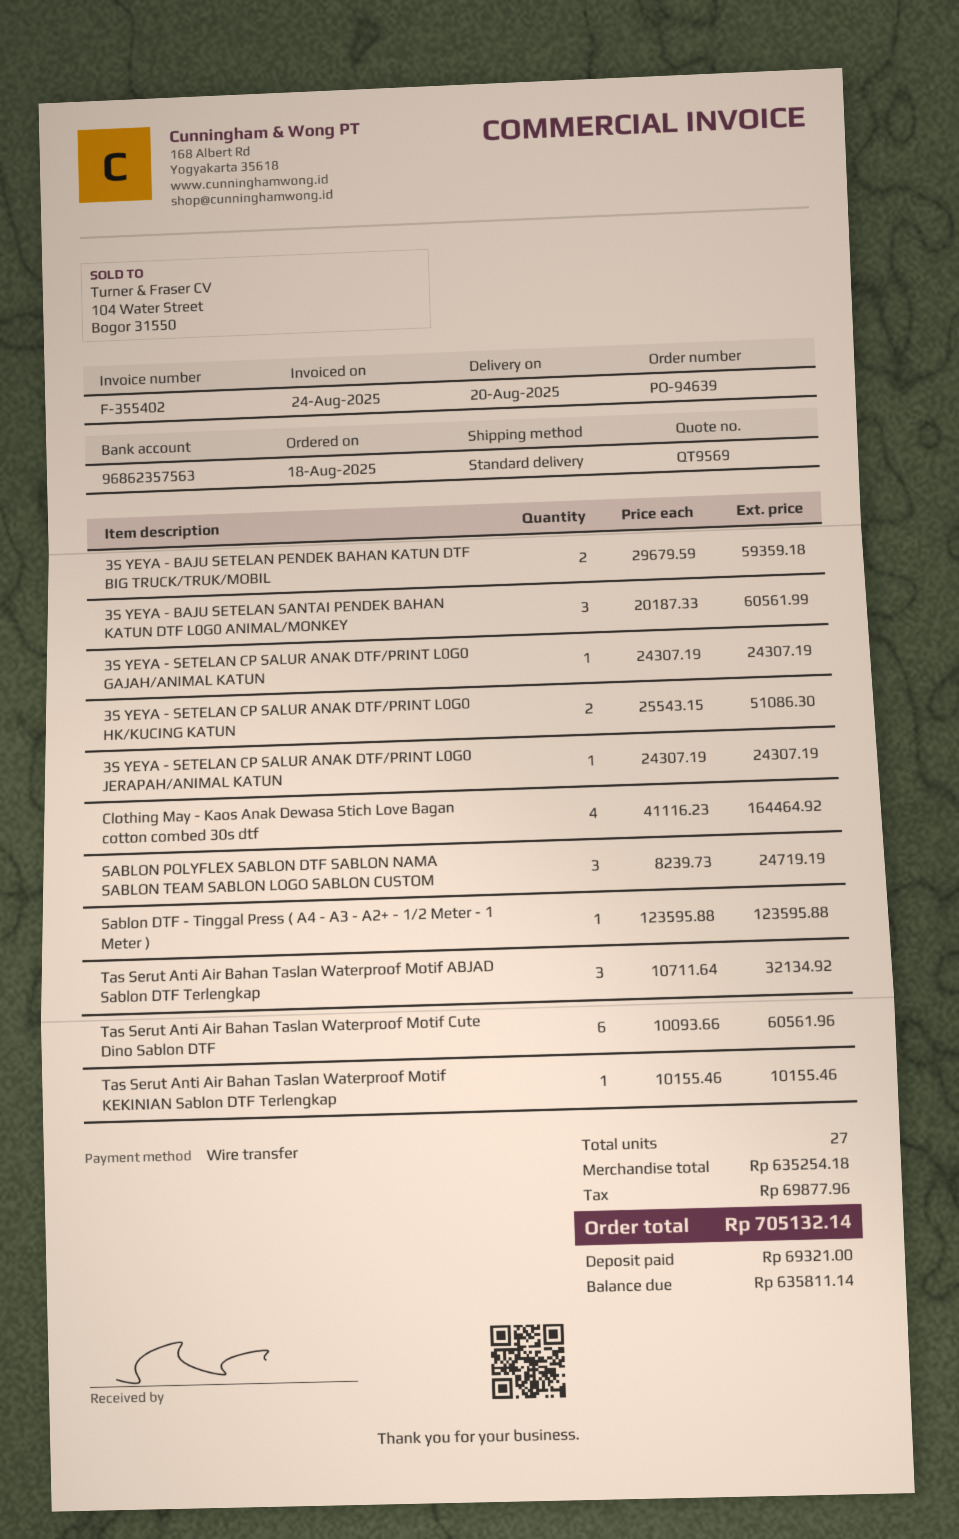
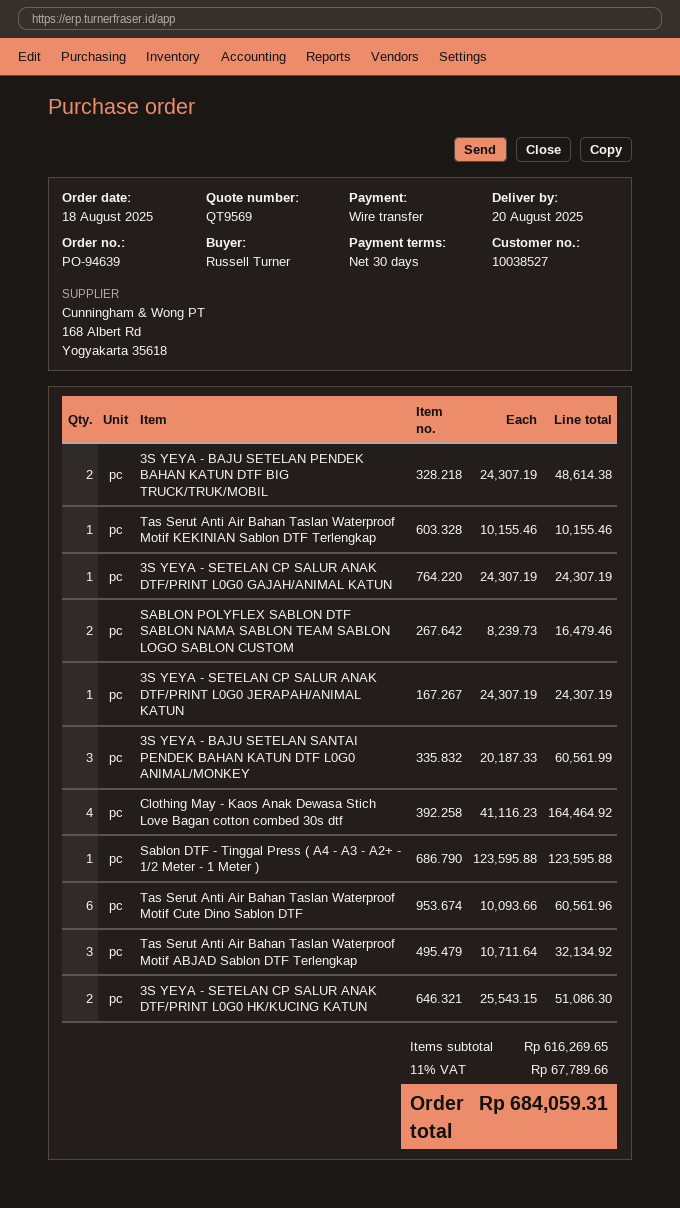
3S YEYA - BAJU SETELAN PENDEK BAHAN KATUN DTF BIG TRUCK/TRUK/MOBIL: 2 x 29679.59 = 59359.18 -> 2 x 24307.19 = 48614.38
SABLON POLYFLEX SABLON DTF SABLON NAMA SABLON TEAM SABLON LOGO SABLON CUSTOM: 3 x 8239.73 = 24719.19 -> 2 x 8239.73 = 16479.46
subtotal: 635254.18 -> 616269.65
tax: 69877.96 -> 67789.66
total: 705132.14 -> 684059.31

